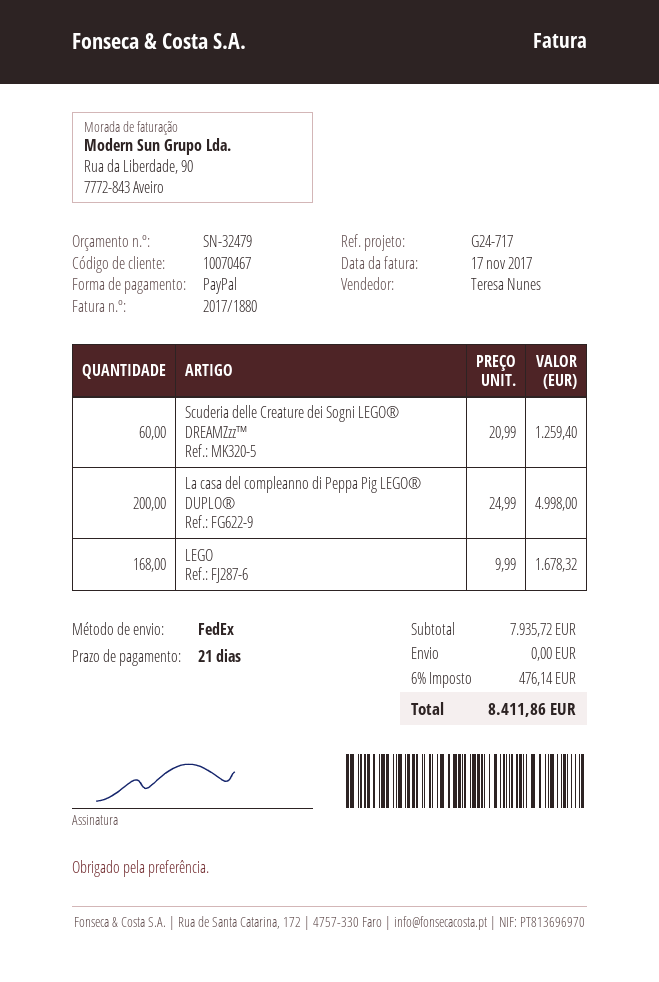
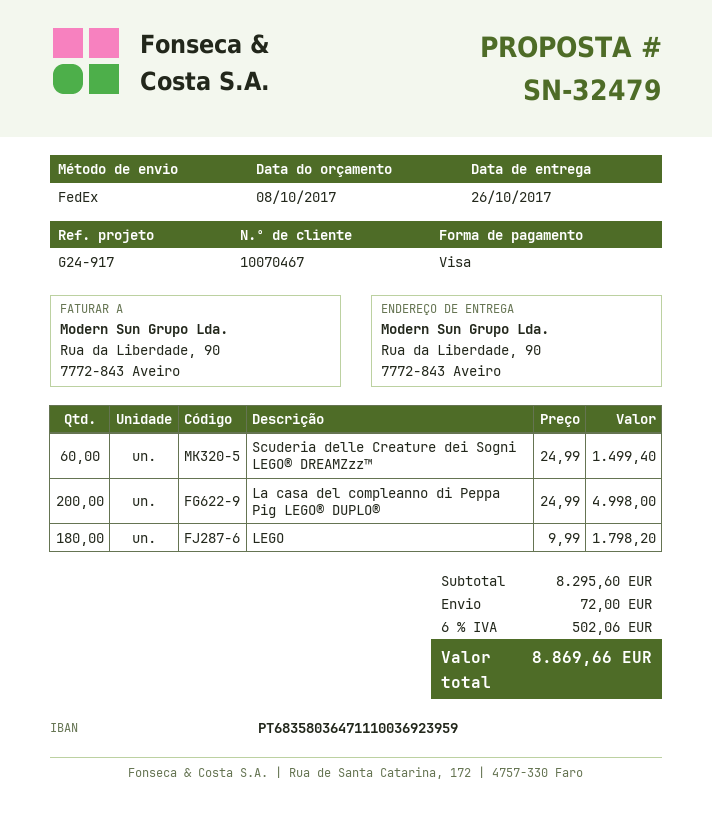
reference: G24-717 -> G24-917
payment method: PayPal -> Visa
Scuderia delle Creature dei Sogni LEGO® DREAMZzz™: 60 x 20.99 = 1259.40 -> 60 x 24.99 = 1499.40
LEGO: 168 x 9.99 = 1678.32 -> 180 x 9.99 = 1798.20
subtotal: 7935.72 -> 8295.60
shipping: 0.00 -> 72.00
tax: 6% = 476.14 -> 6% = 502.06
total: 8411.86 -> 8869.66

